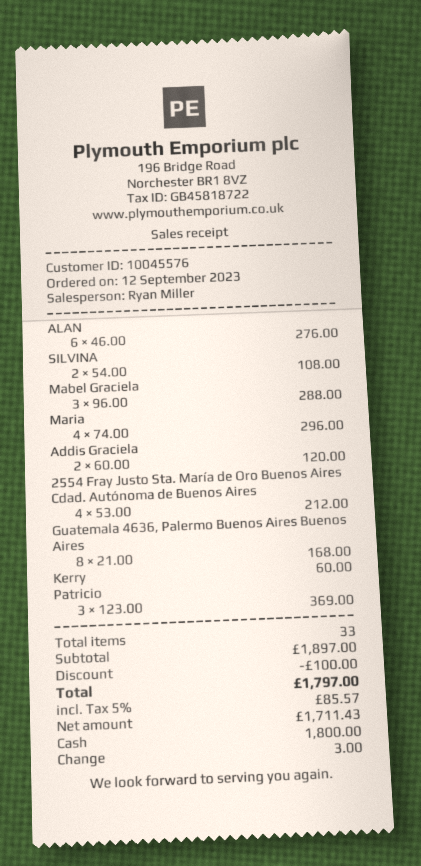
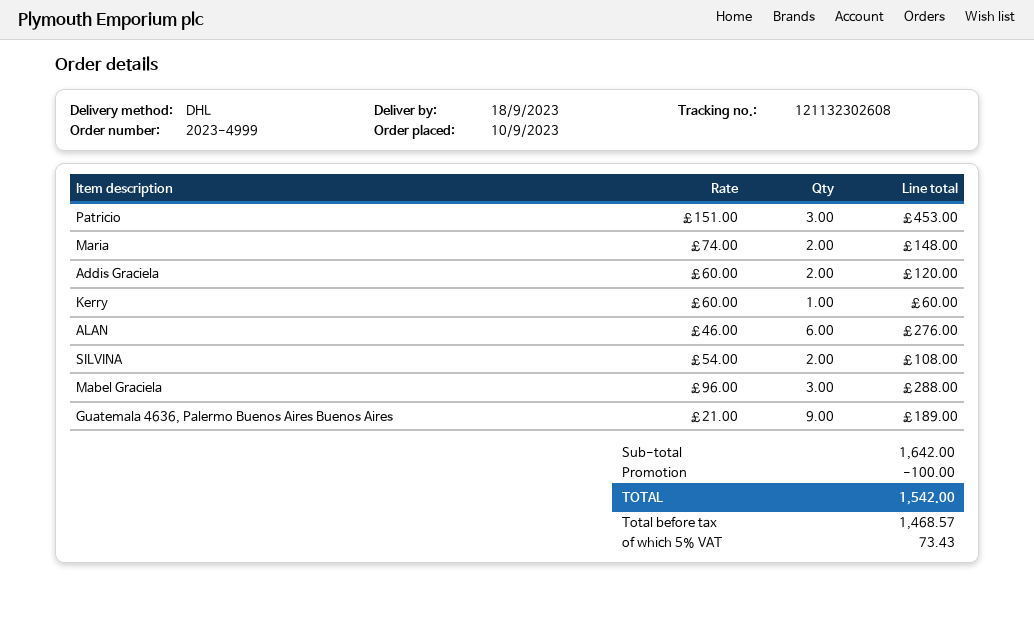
order date: 2023-09-12 -> 2023-09-10
Maria: 4 x 74.00 = 296.00 -> 2 x 74.00 = 148.00
2554 Fray Justo Sta. María de Oro Buenos Aires Cdad. Autónoma de Buenos Aires: 4 x 53.00 = 212.00 -> none
Guatemala 4636, Palermo Buenos Aires Buenos Aires: 8 x 21.00 = 168.00 -> 9 x 21.00 = 189.00
Patricio: 3 x 123.00 = 369.00 -> 3 x 151.00 = 453.00
subtotal: 1897.00 -> 1642.00
net: 1711.43 -> 1468.57
tax: 5% = 85.57 -> 5% = 73.43
total: 1797.00 -> 1542.00

